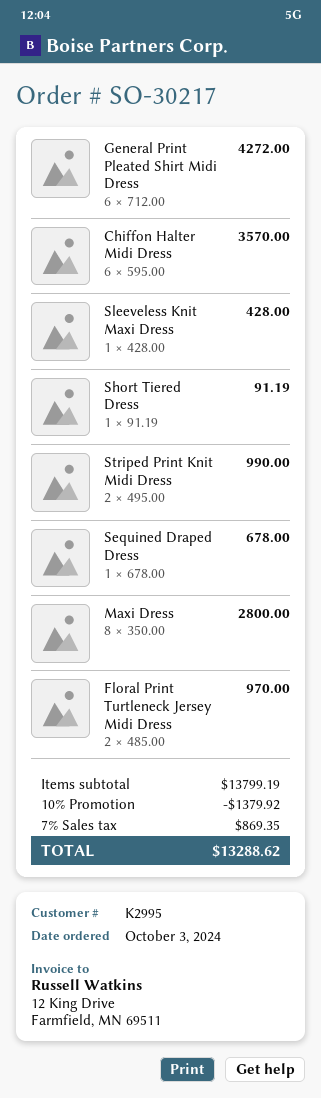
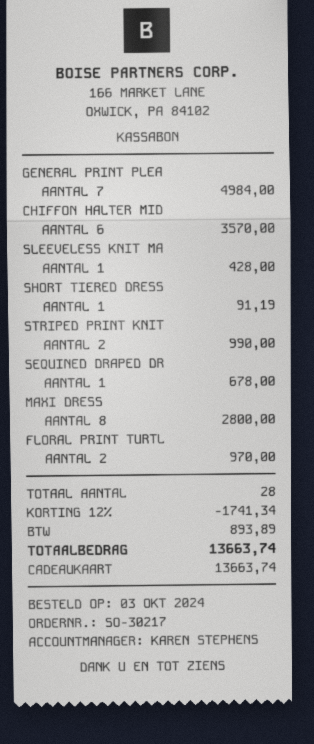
General Print Pleated Shirt Midi Dress: 6 for 4272.00 -> 7 for 4984.00
discount: 10% = 1379.92 -> 12% = 1741.34
tax: 869.35 -> 893.89
total: 13288.62 -> 13663.74

